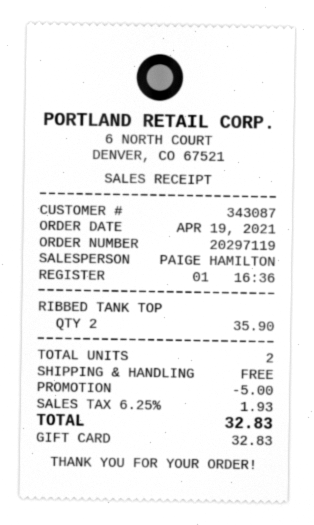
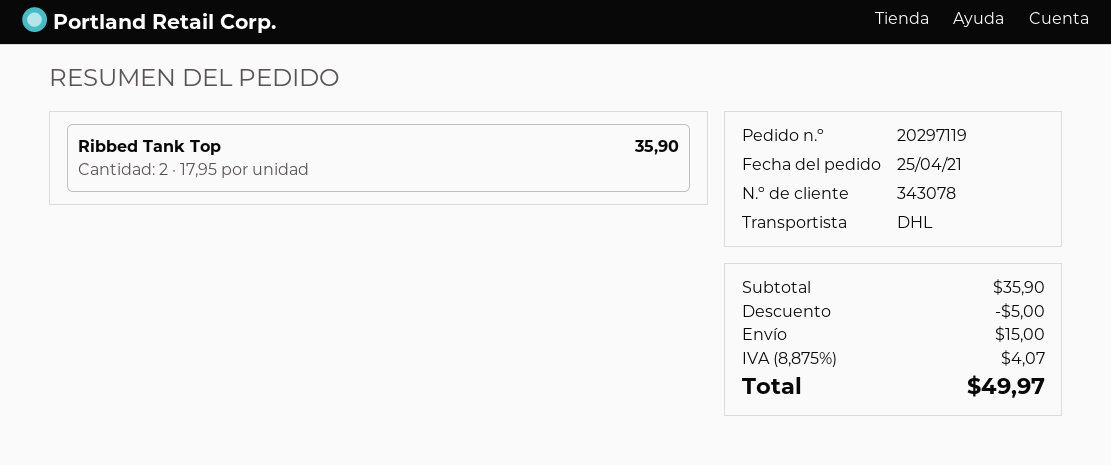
order date: 2021-04-19 -> 2021-04-25
customer number: 343087 -> 343078
shipping: 0.00 -> 15.00
tax: 6.25% = 1.93 -> 8.875% = 4.07
total: 32.83 -> 49.97

